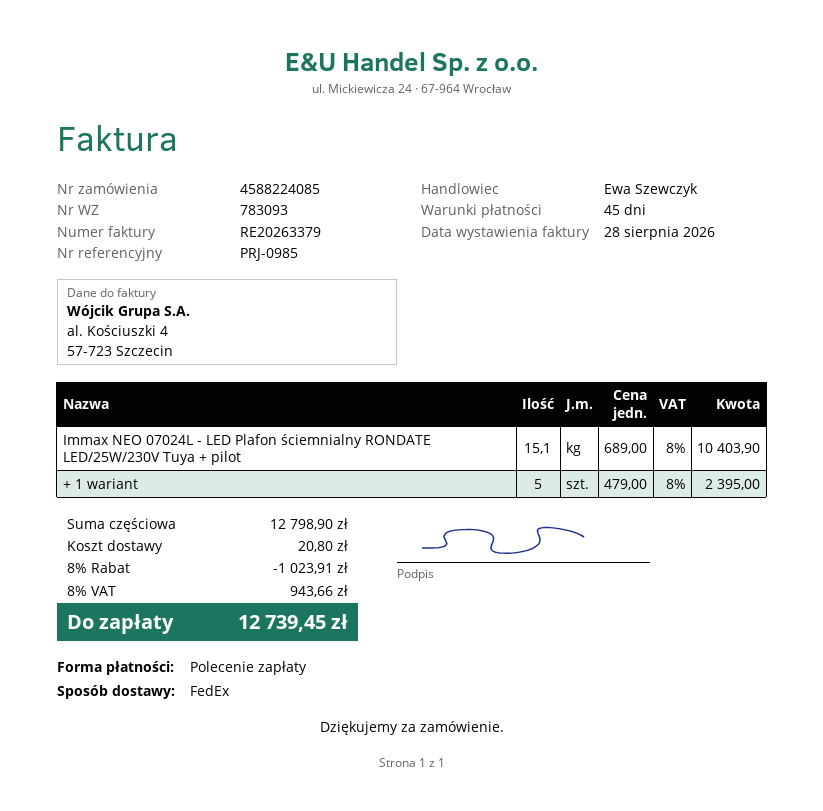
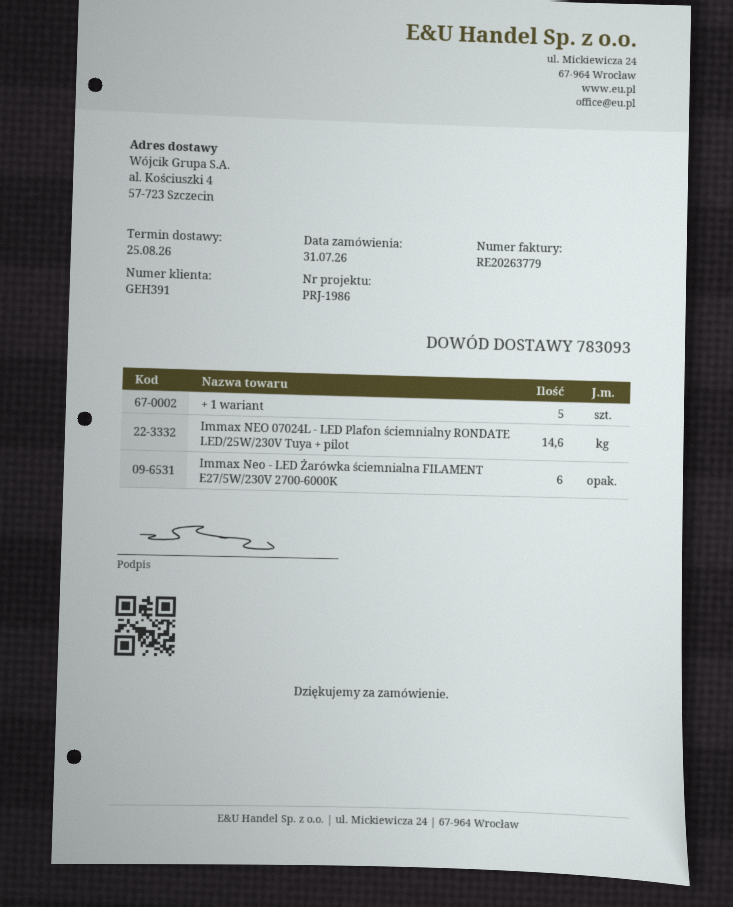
invoice number: RE20263379 -> RE20263779
reference: PRJ-0985 -> PRJ-1986
Immax NEO 07024L - LED Plafon ściemnialny RONDATE LED/25W/230V Tuya + pilot: 15.1 -> 14.6
Immax Neo - LED Żarówka ściemnialna FILAMENT E27/5W/230V 2700-6000K: none -> 6

